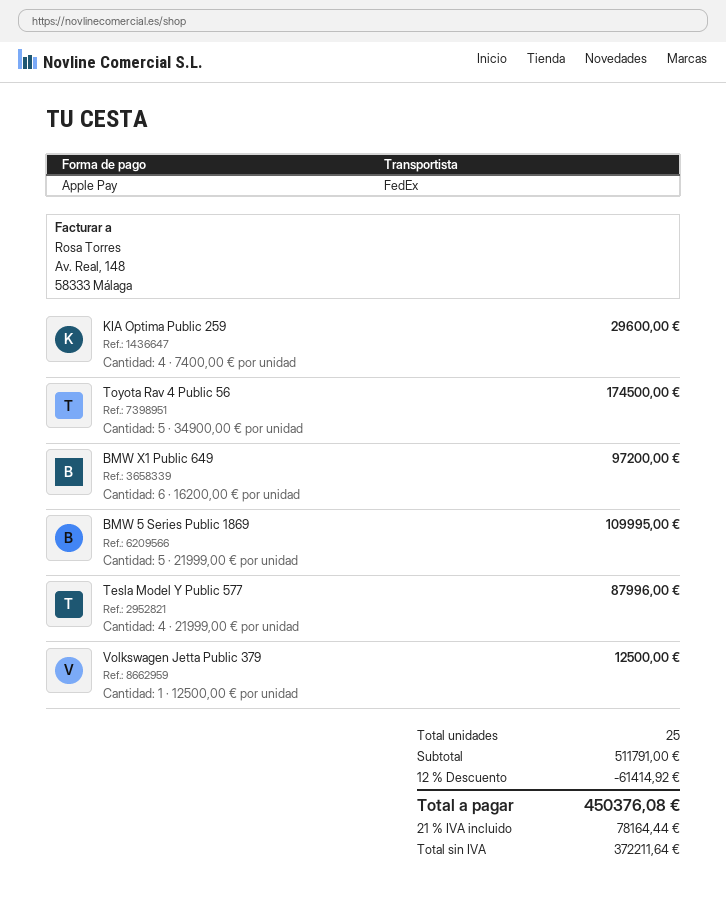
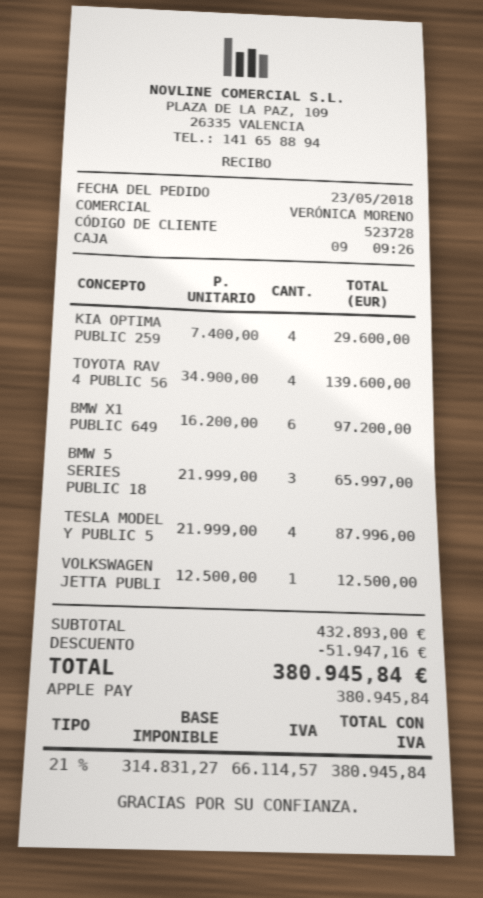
Toyota Rav 4 Public 56: 5 x 34900.00 = 174500.00 -> 4 x 34900.00 = 139600.00
BMW 5 Series Public 1869: 5 x 21999.00 = 109995.00 -> 3 x 21999.00 = 65997.00
subtotal: 511791.00 -> 432893.00
discount: 61414.92 -> 51947.16
net: 372211.64 -> 314831.27
tax: 21% = 78164.44 -> 21% = 66114.57
total: 450376.08 -> 380945.84

